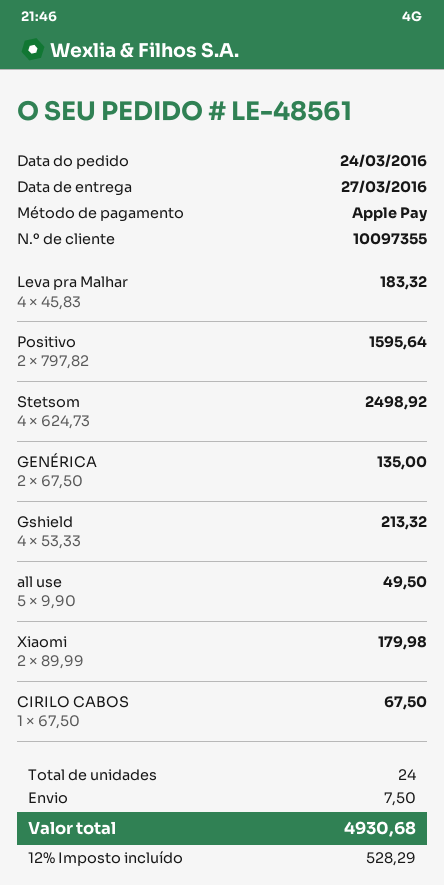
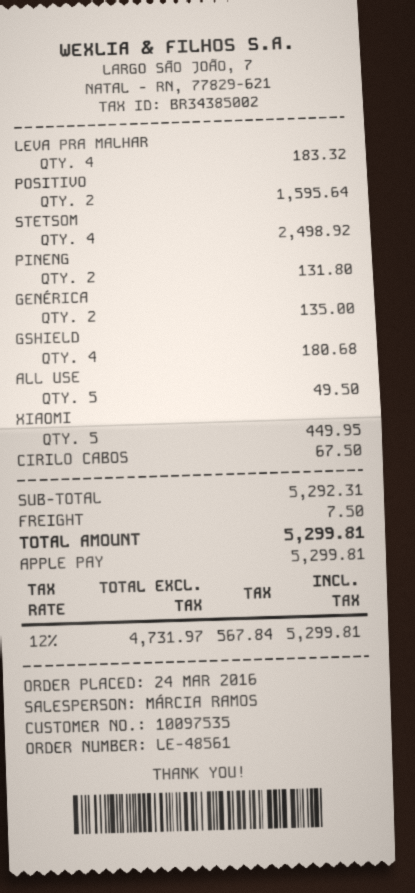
customer number: 10097355 -> 10097535
Gshield: 4 for 213.32 -> 4 for 180.68
Xiaomi: 2 for 179.98 -> 5 for 449.95
PINENG: none -> 2 for 131.80
tax: 12% = 528.29 -> 12% = 567.84
total: 4930.68 -> 5299.81

